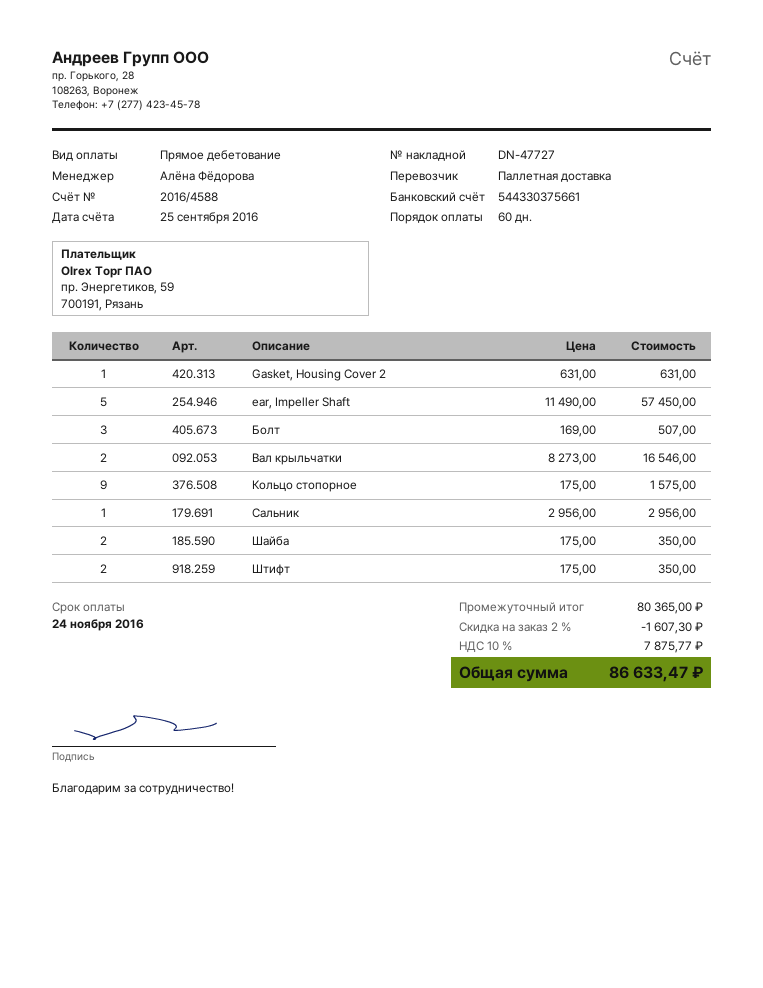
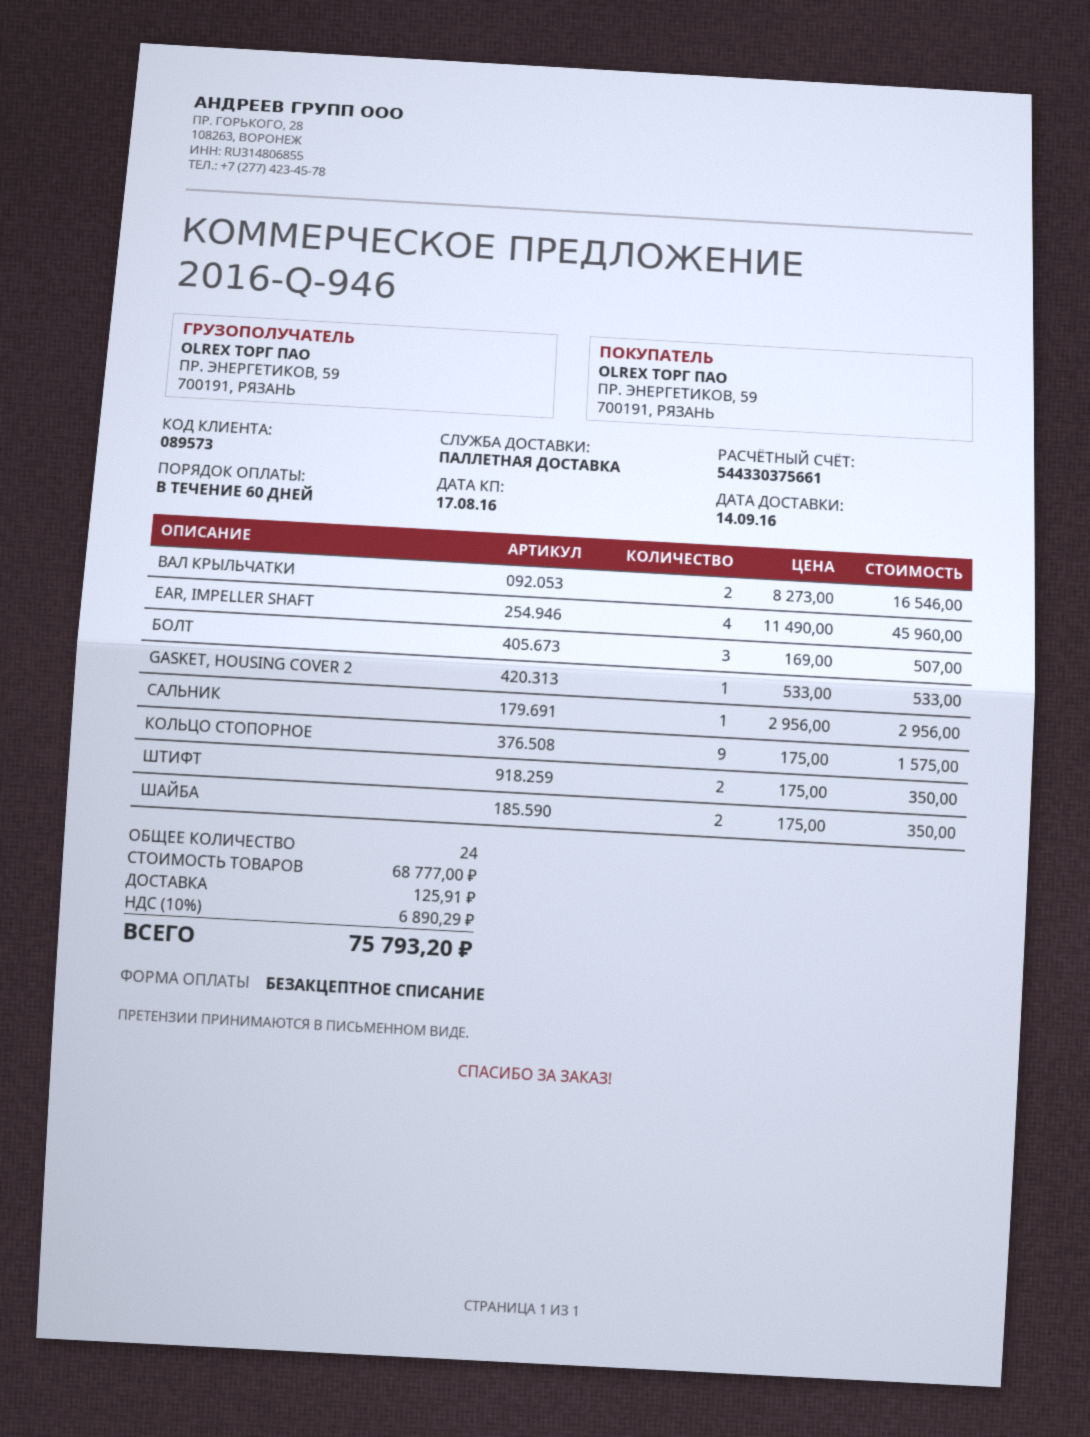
Gasket, Housing Cover 2: 1 x 631.00 = 631.00 -> 1 x 533.00 = 533.00
ear, Impeller Shaft: 5 x 11490.00 = 57450.00 -> 4 x 11490.00 = 45960.00
subtotal: 80365.00 -> 68777.00
discount: 2% = 1607.30 -> none
shipping: none -> 125.91
tax: 10% = 7875.77 -> 10% = 6890.29
total: 86633.47 -> 75793.20

